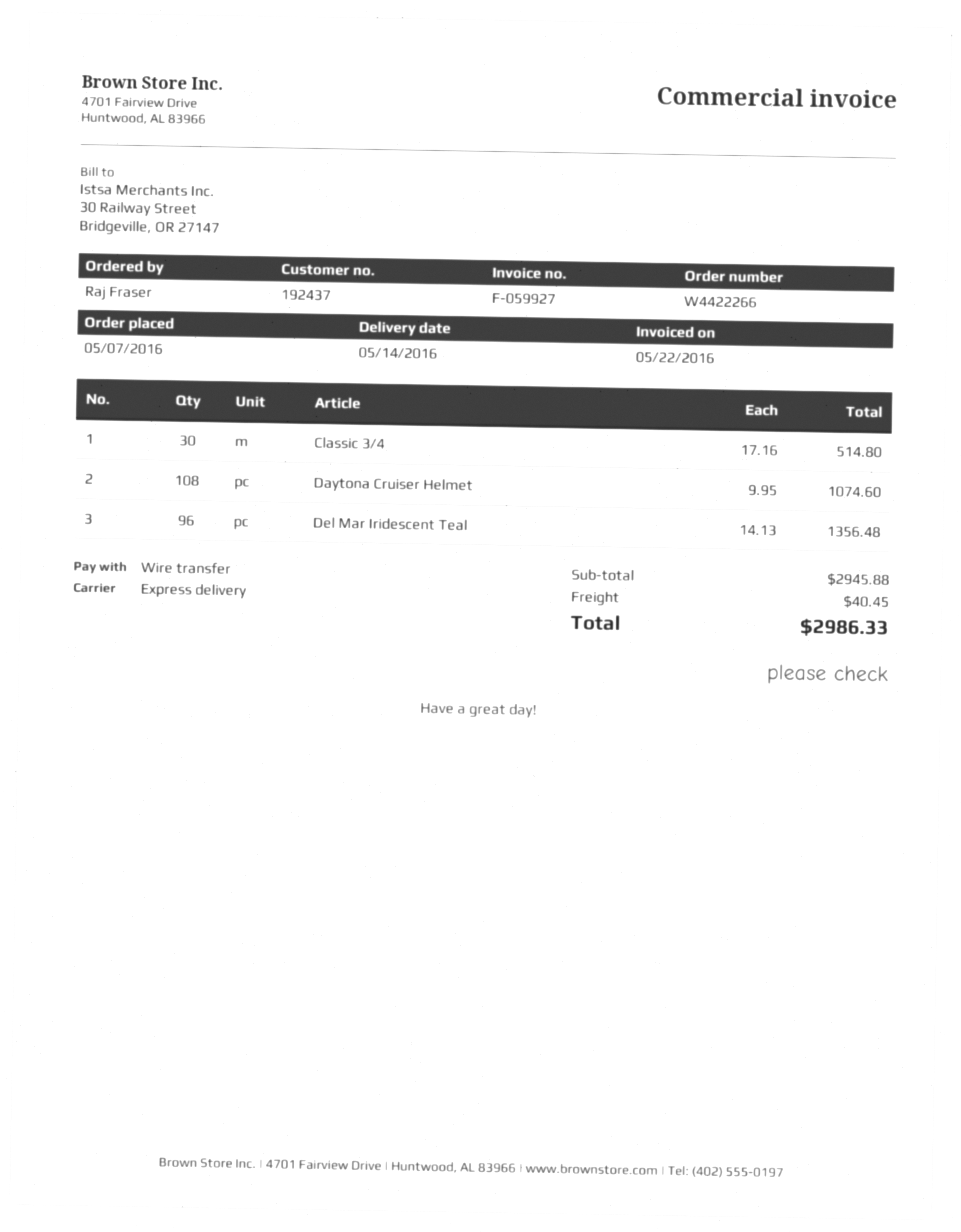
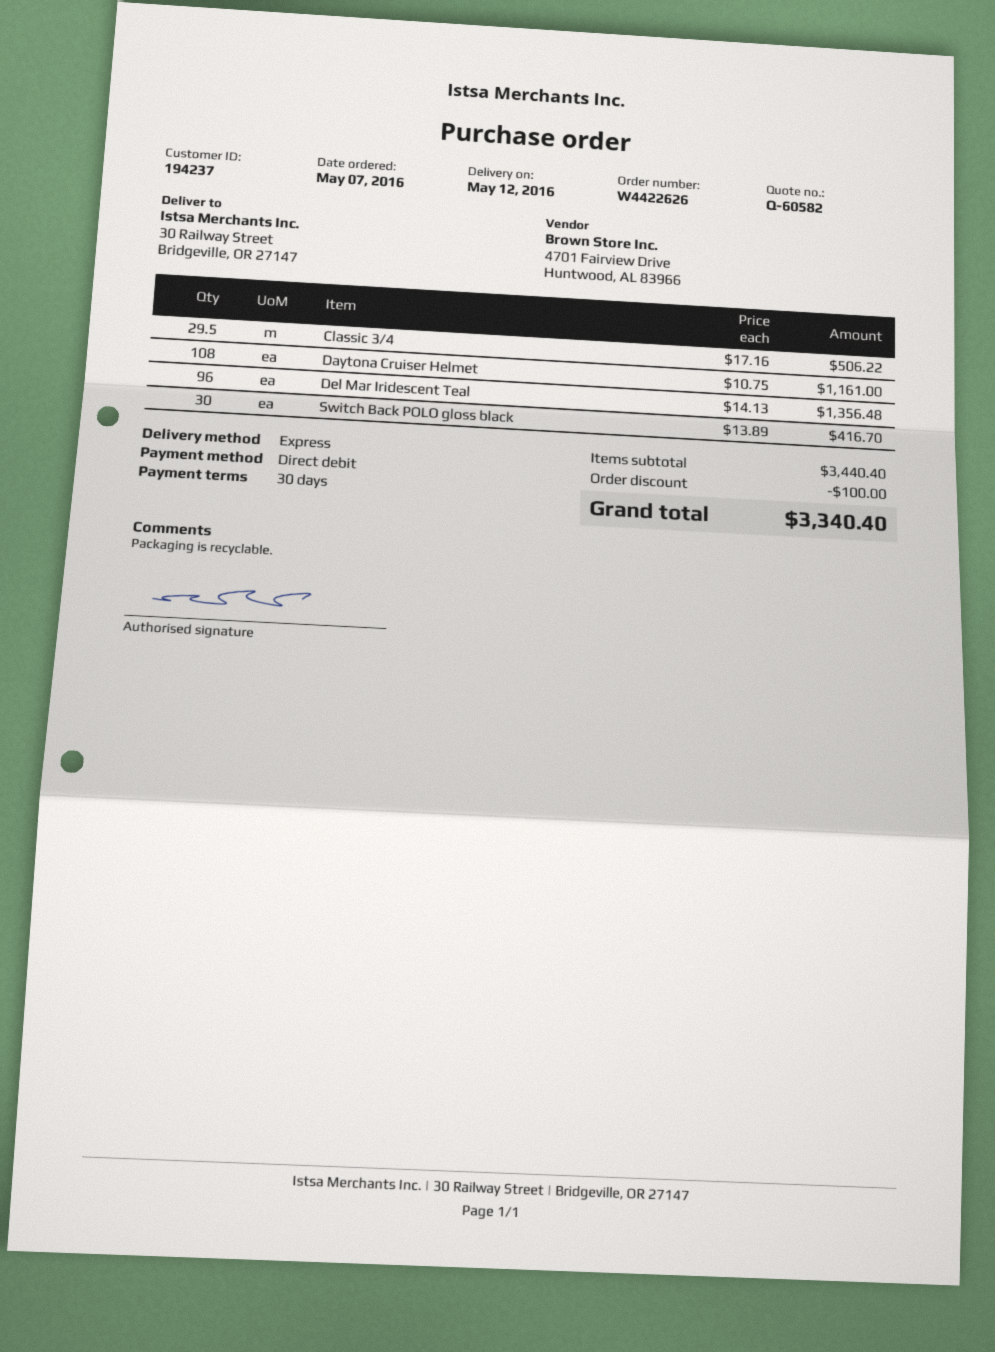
order number: W4422266 -> W4422626
delivery date: 2016-05-14 -> 2016-05-12
customer number: 192437 -> 194237
payment method: bank transfer -> direct debit
Classic 3/4: 30 x 17.16 = 514.80 -> 29.5 x 17.16 = 506.22
Daytona Cruiser Helmet: 108 x 9.95 = 1074.60 -> 108 x 10.75 = 1161.00
Switch Back POLO gloss black: none -> 30 x 13.89 = 416.70
subtotal: 2945.88 -> 3440.40
discount: none -> 100.00
shipping: 40.45 -> none
total: 2986.33 -> 3340.40

